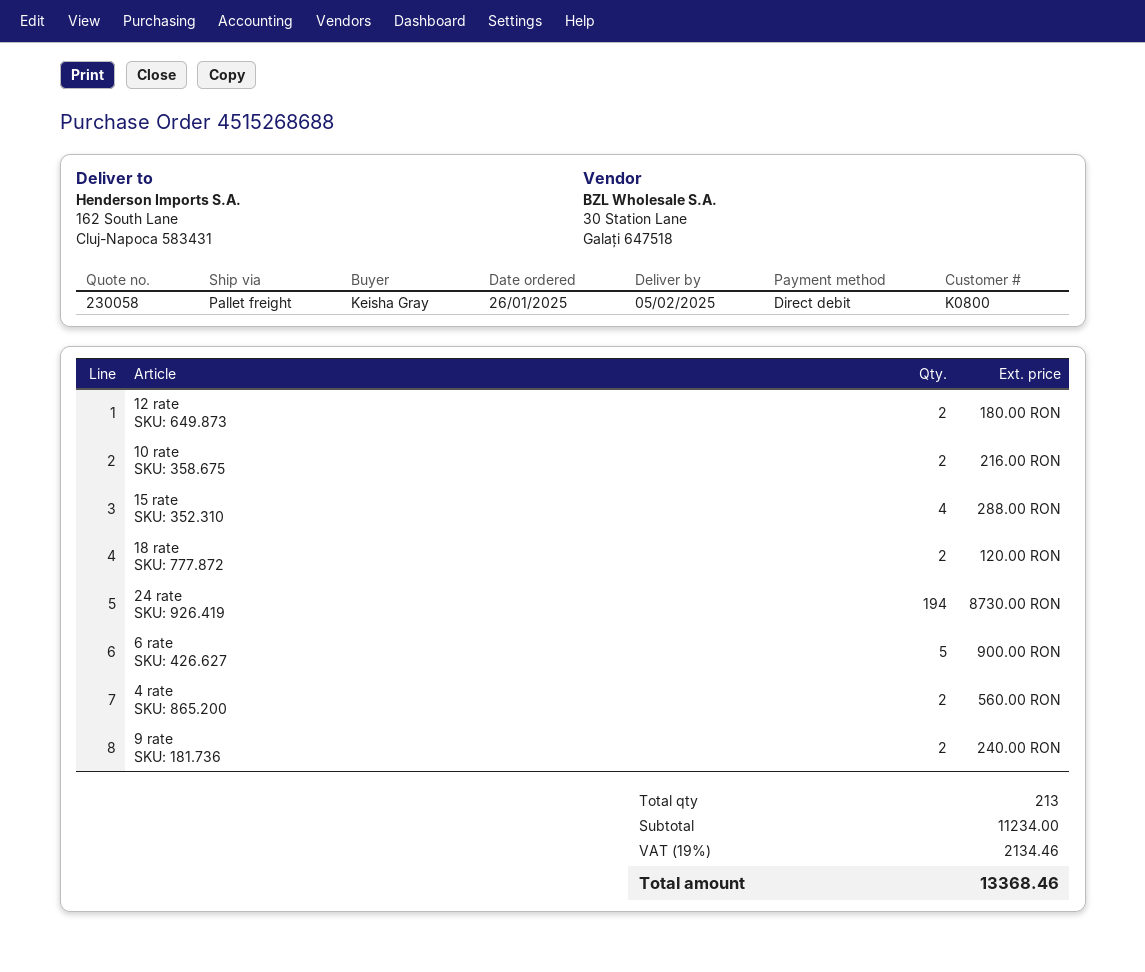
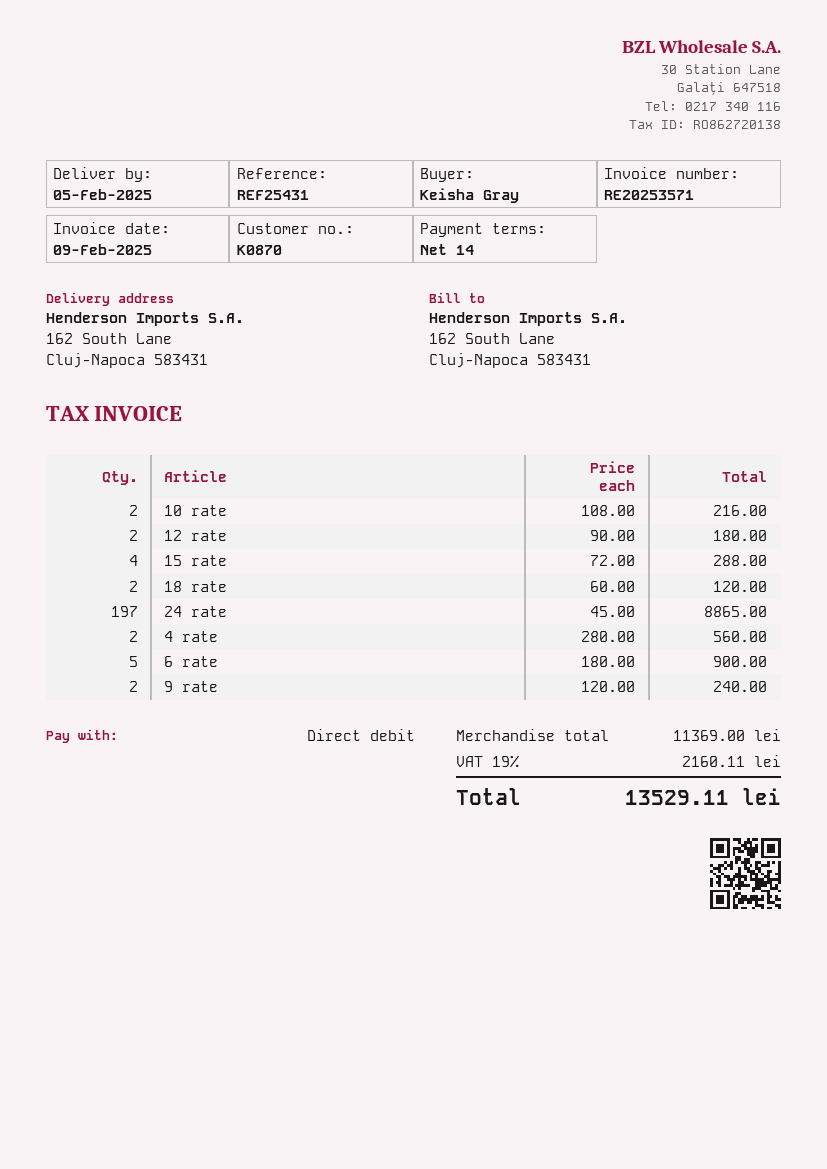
customer number: K0800 -> K0870
24 rate: 194 for 8730.00 -> 197 for 8865.00
subtotal: 11234.00 -> 11369.00
tax: 19% = 2134.46 -> 19% = 2160.11
total: 13368.46 -> 13529.11

